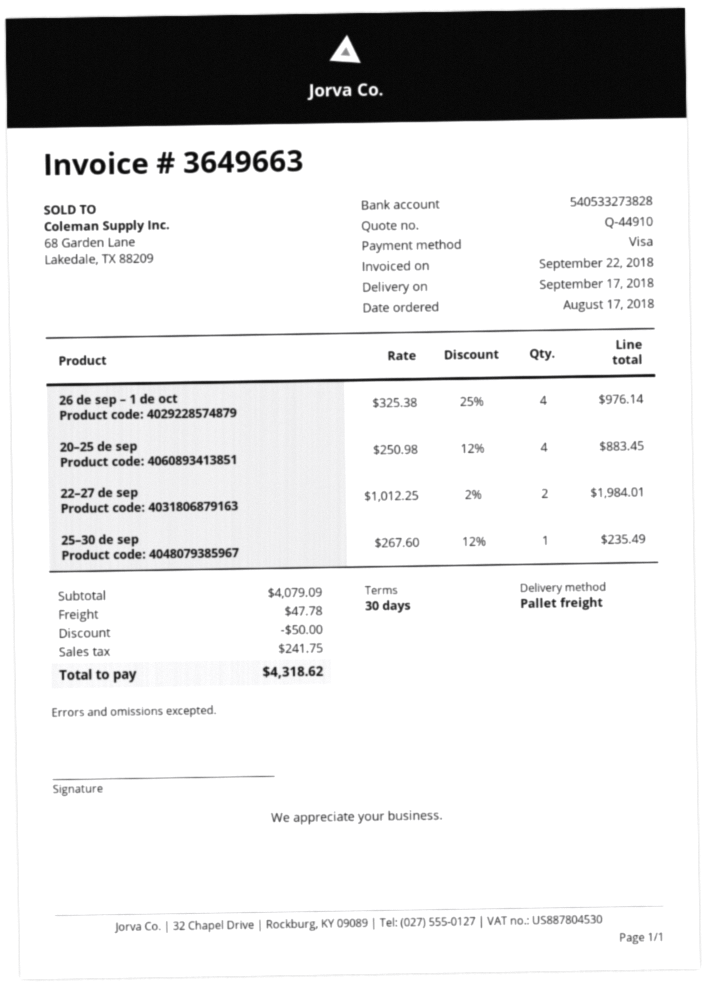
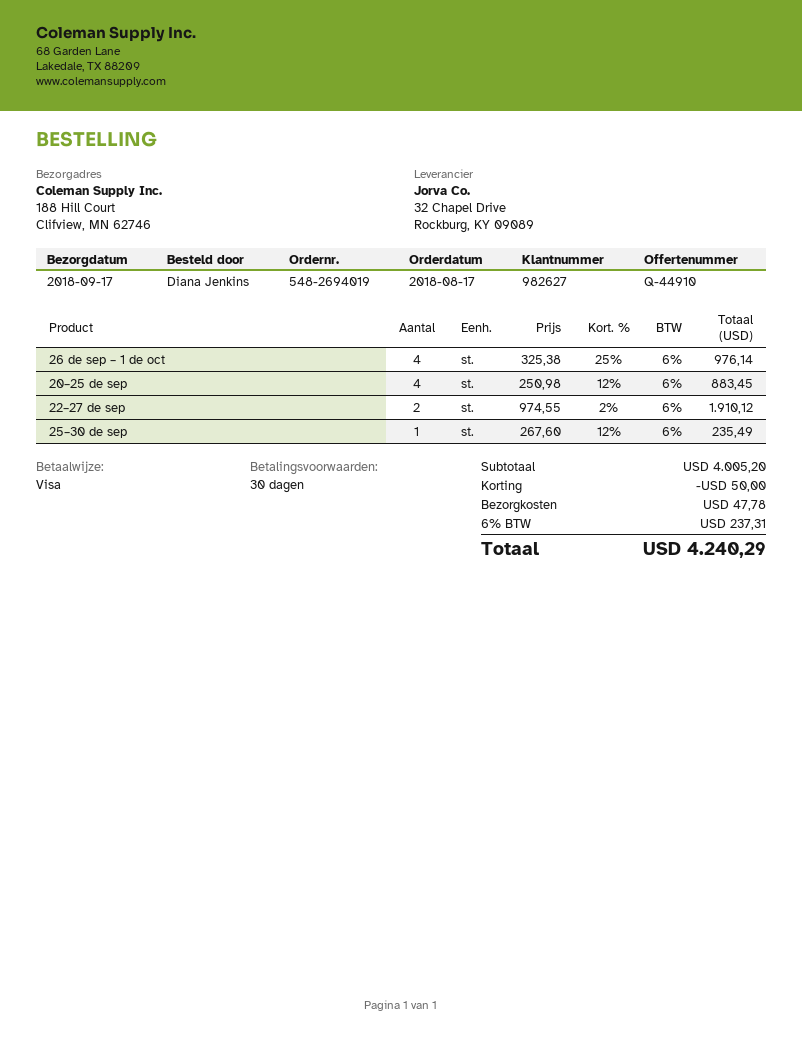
22–27 de sep: 2 x 1012.25 - 2% = 1984.01 -> 2 x 974.55 - 2% = 1910.12
subtotal: 4079.09 -> 4005.20
tax: 241.75 -> 237.31
total: 4318.62 -> 4240.29

